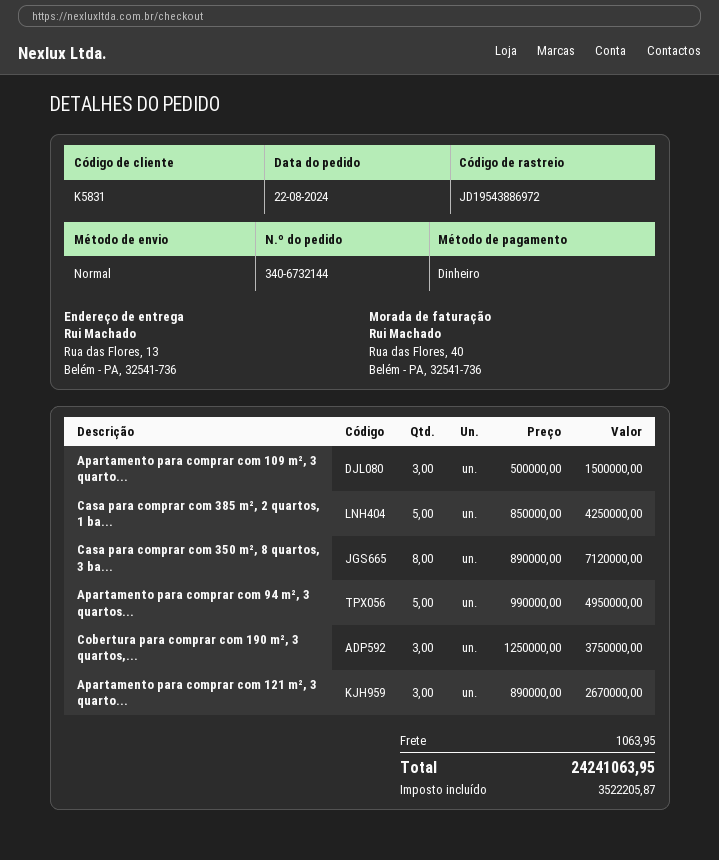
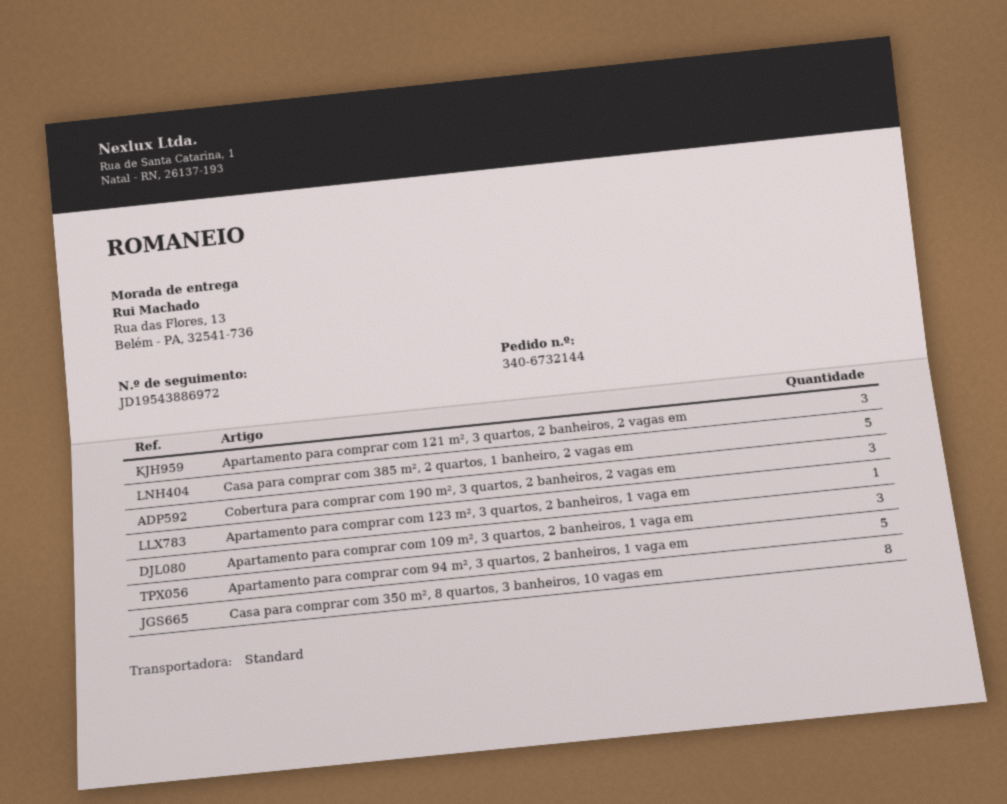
Apartamento para comprar com 123 m², 3 quartos, 2 banheiros, 1 vaga em: none -> 1

